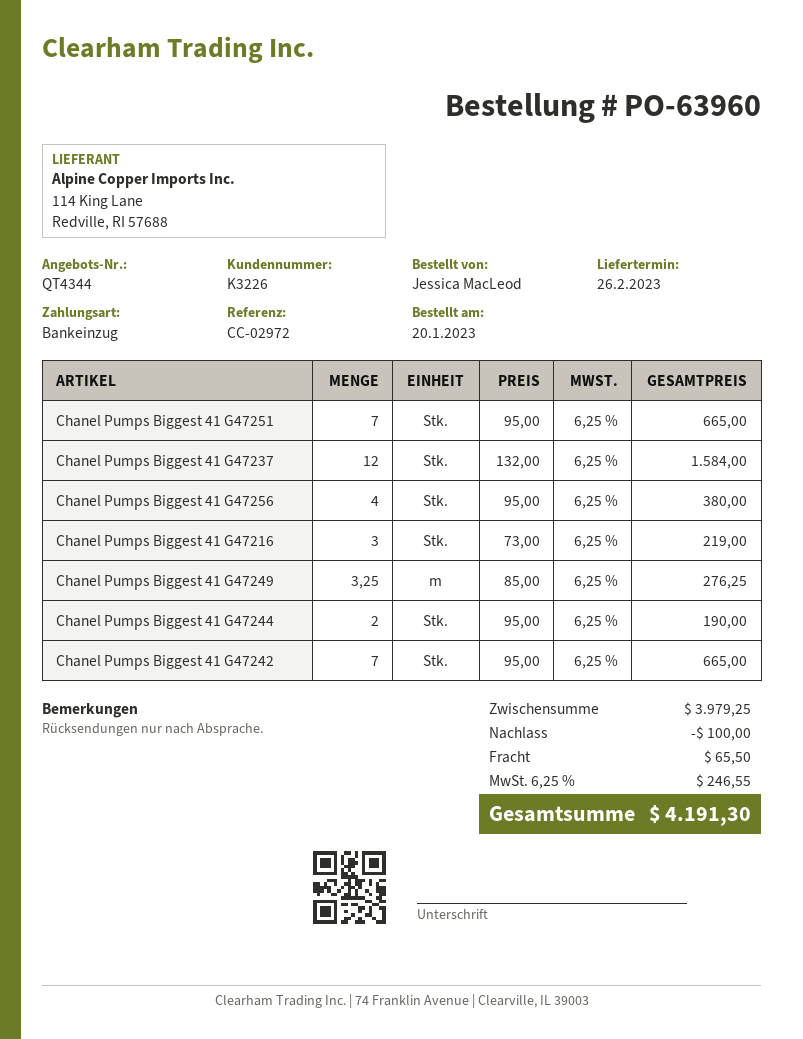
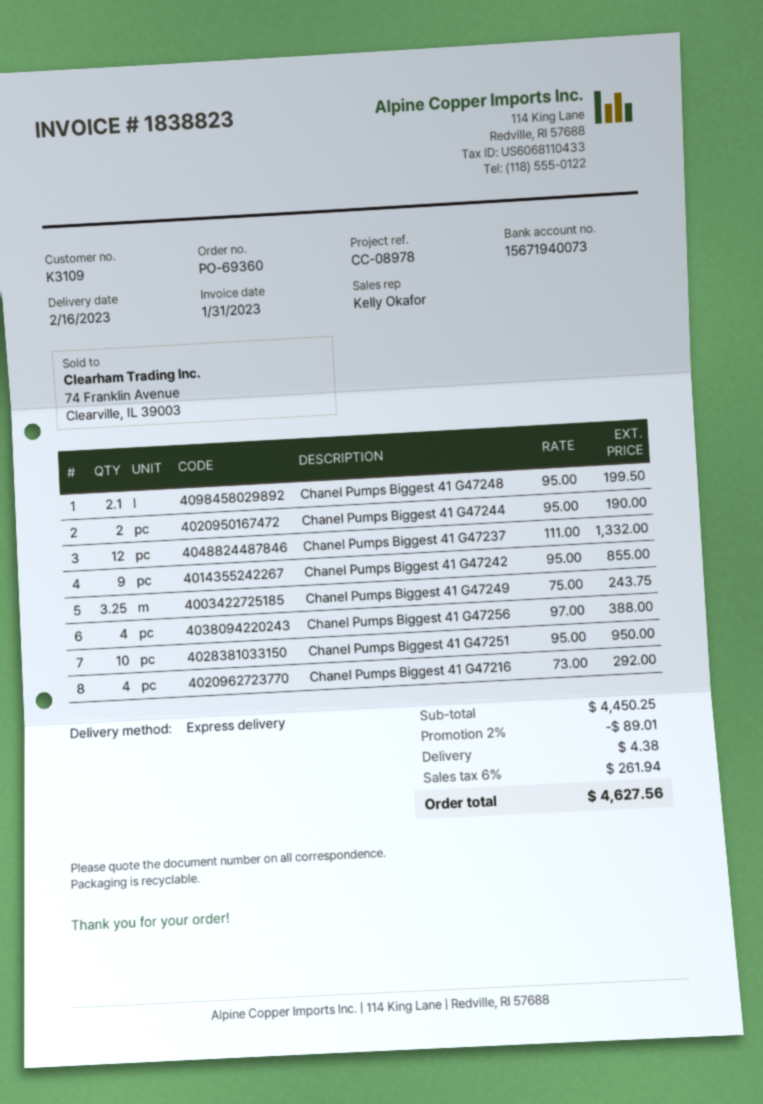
order number: PO-63960 -> PO-69360
delivery date: 2023-02-26 -> 2023-02-16
customer number: K3226 -> K3109
reference: CC-02972 -> CC-08978
Chanel Pumps Biggest 41 G47251: 7 x 95.00 = 665.00 -> 10 x 95.00 = 950.00
Chanel Pumps Biggest 41 G47237: 12 x 132.00 = 1584.00 -> 12 x 111.00 = 1332.00
Chanel Pumps Biggest 41 G47256: 4 x 95.00 = 380.00 -> 4 x 97.00 = 388.00
Chanel Pumps Biggest 41 G47216: 3 x 73.00 = 219.00 -> 4 x 73.00 = 292.00
Chanel Pumps Biggest 41 G47249: 3.25 x 85.00 = 276.25 -> 3.25 x 75.00 = 243.75
Chanel Pumps Biggest 41 G47242: 7 x 95.00 = 665.00 -> 9 x 95.00 = 855.00
Chanel Pumps Biggest 41 G47248: none -> 2.1 x 95.00 = 199.50
subtotal: 3979.25 -> 4450.25
discount: 100.00 -> 89.01
shipping: 65.50 -> 4.38
tax: 6.25% = 246.55 -> 6% = 261.94
total: 4191.30 -> 4627.56

